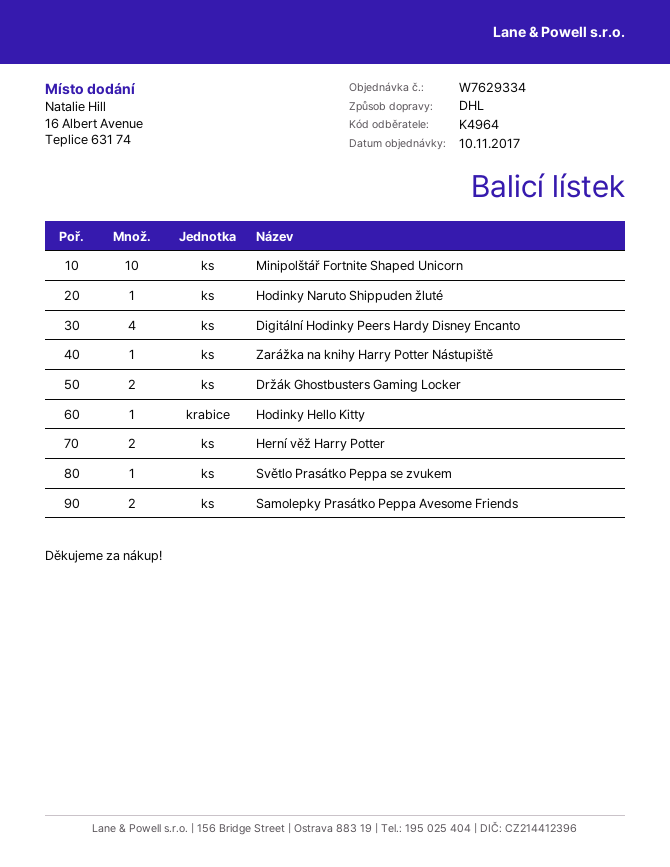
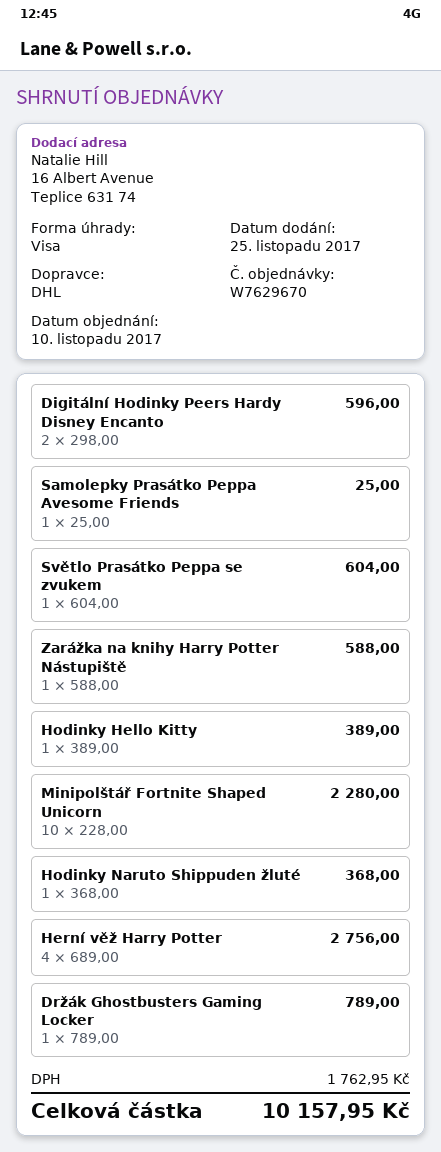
order number: W7629334 -> W7629670
Digitální Hodinky Peers Hardy Disney Encanto: 4 -> 2
Držák Ghostbusters Gaming Locker: 2 -> 1
Herní věž Harry Potter: 2 -> 4
Samolepky Prasátko Peppa Avesome Friends: 2 -> 1

